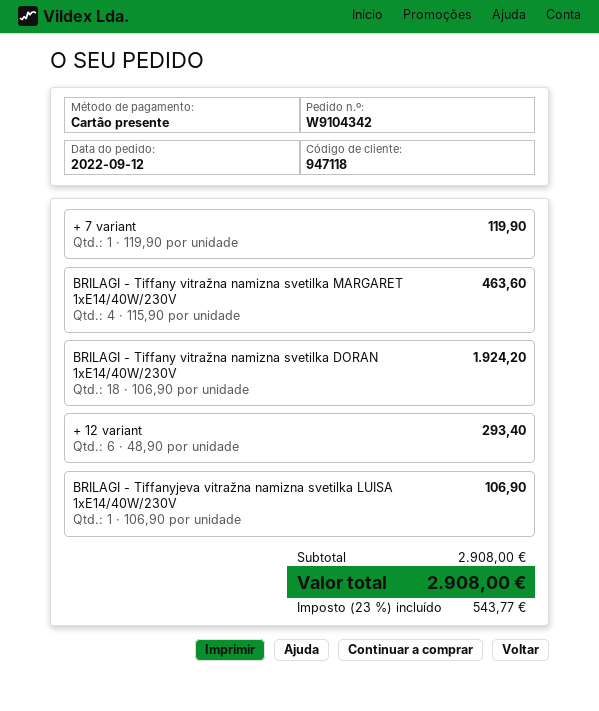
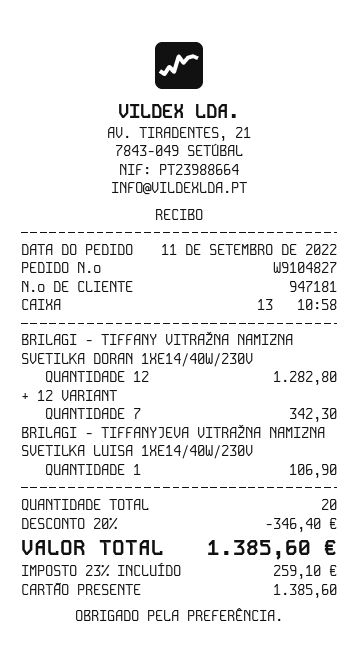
order number: W9104342 -> W9104827
order date: 2022-09-12 -> 2022-09-11
customer number: 947118 -> 947181
+ 7 variant: 1 for 119.90 -> none
BRILAGI - Tiffany vitražna namizna svetilka MARGARET 1xE14/40W/230V: 4 for 463.60 -> none
BRILAGI - Tiffany vitražna namizna svetilka DORAN 1xE14/40W/230V: 18 for 1924.20 -> 12 for 1282.80
+ 12 variant: 6 for 293.40 -> 7 for 342.30
discount: none -> 20% = 346.40
tax: 23% = 543.77 -> 23% = 259.10
total: 2908.00 -> 1385.60

